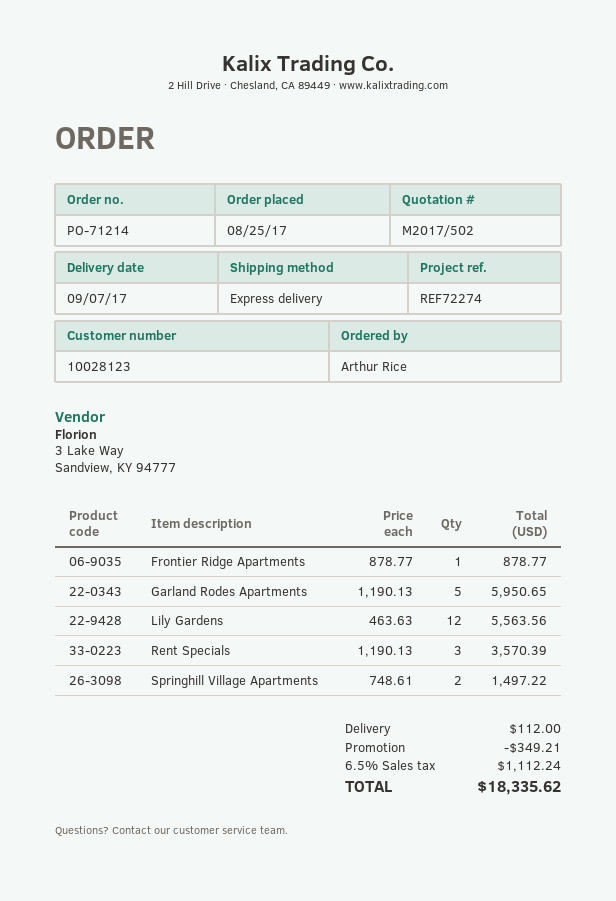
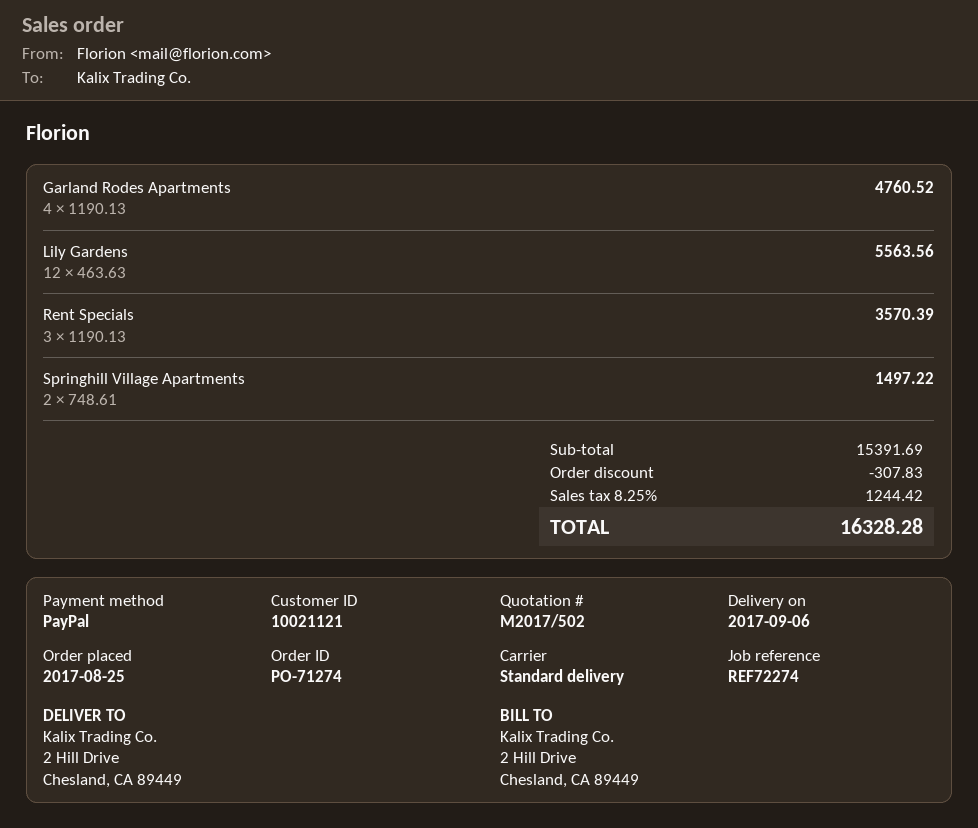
order number: PO-71214 -> PO-71274
delivery date: 2017-09-07 -> 2017-09-06
customer number: 10028123 -> 10021121
shipping method: express -> standard
Frontier Ridge Apartments: 1 x 878.77 = 878.77 -> none
Garland Rodes Apartments: 5 x 1190.13 = 5950.65 -> 4 x 1190.13 = 4760.52
discount: 349.21 -> 307.83
shipping: 112.00 -> none
tax: 6.5% = 1112.24 -> 8.25% = 1244.42
total: 18335.62 -> 16328.28

